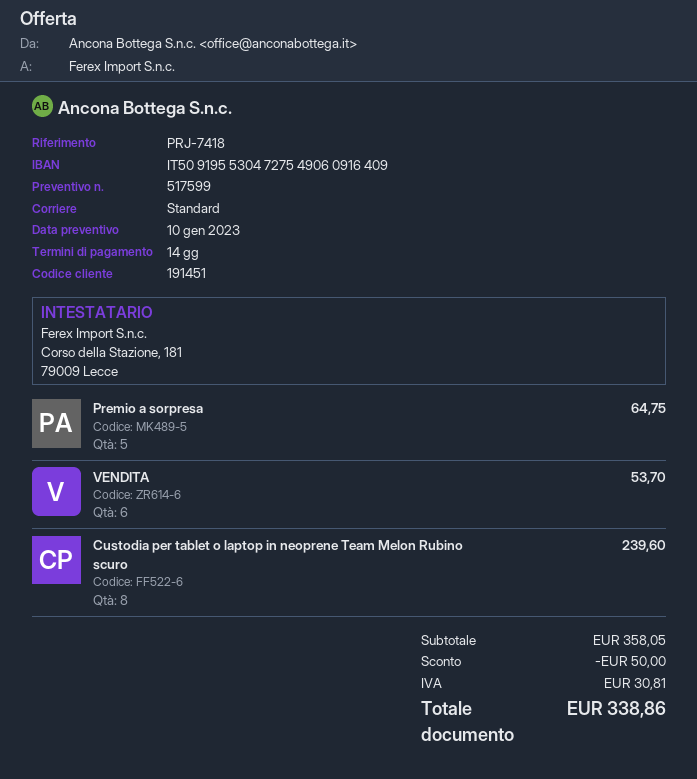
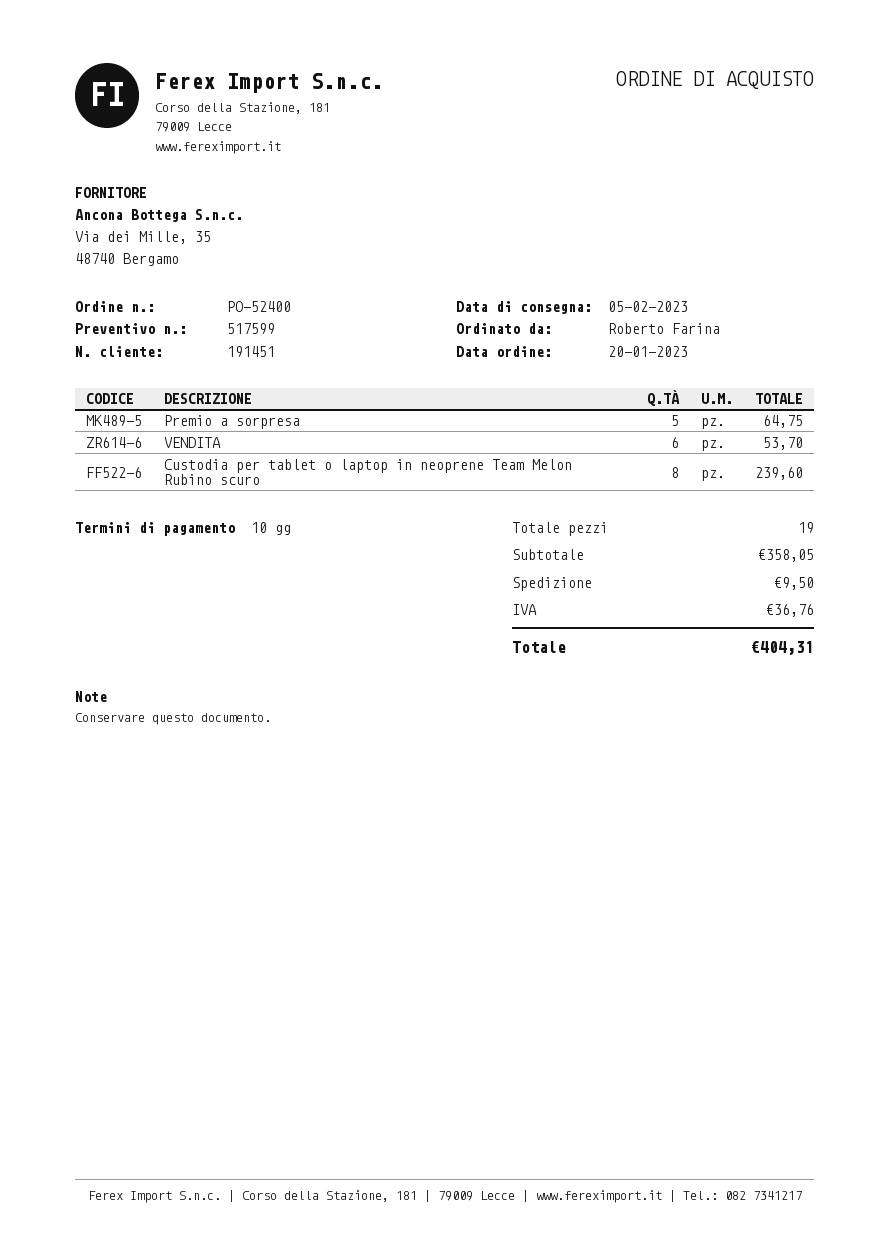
payment terms: 14 days -> 10 days
discount: 50.00 -> none
shipping: none -> 9.50
tax: 30.81 -> 36.76
total: 338.86 -> 404.31

